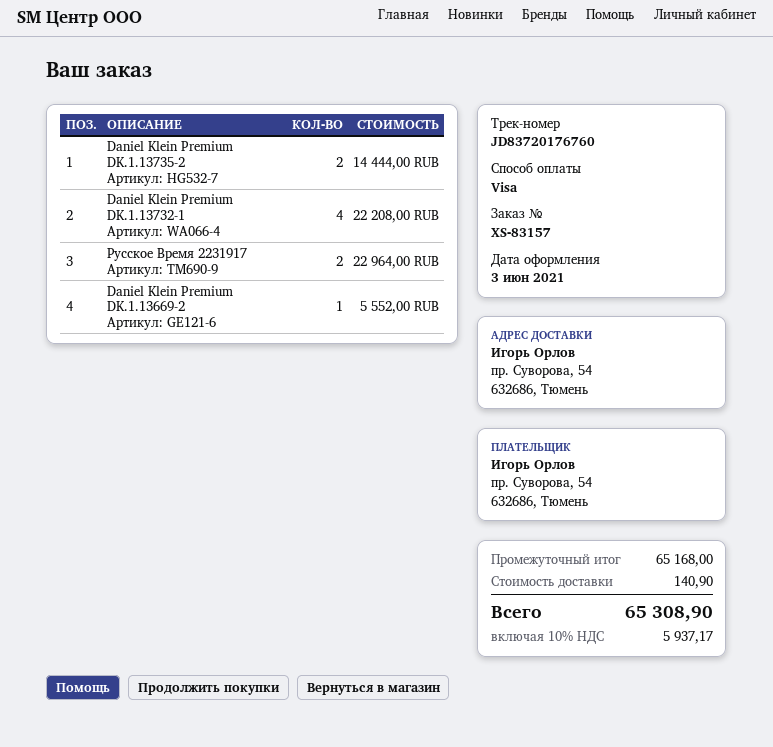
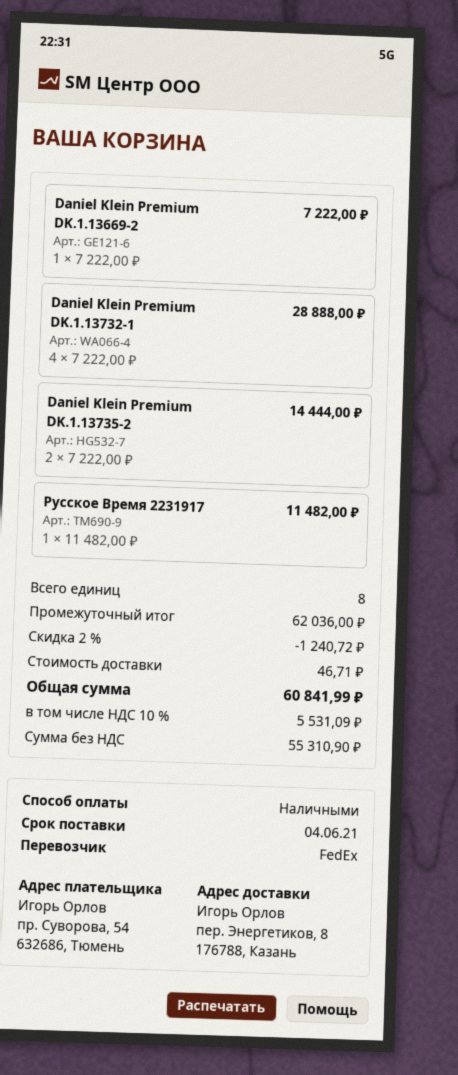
payment method: Visa -> cash
ship to: пр. Суворова, 54, 632686, Тюмень -> пер. Энергетиков, 8, 176788, Казань
Daniel Klein Premium DK.1.13732-1: 4 for 22208.00 -> 4 for 28888.00
Русское Время 2231917: 2 for 22964.00 -> 1 for 11482.00
Daniel Klein Premium DK.1.13669-2: 1 for 5552.00 -> 1 for 7222.00
subtotal: 65168.00 -> 62036.00
discount: none -> 2% = 1240.72
shipping: 140.90 -> 46.71
tax: 10% = 5937.17 -> 10% = 5531.09
total: 65308.90 -> 60841.99

